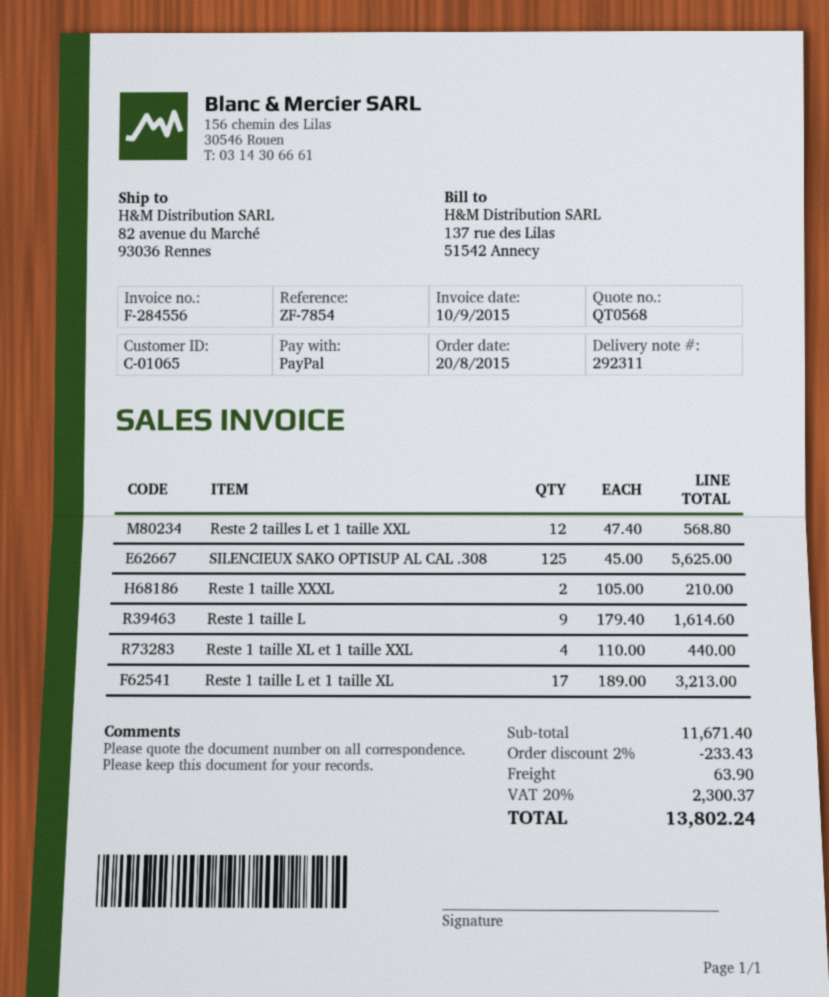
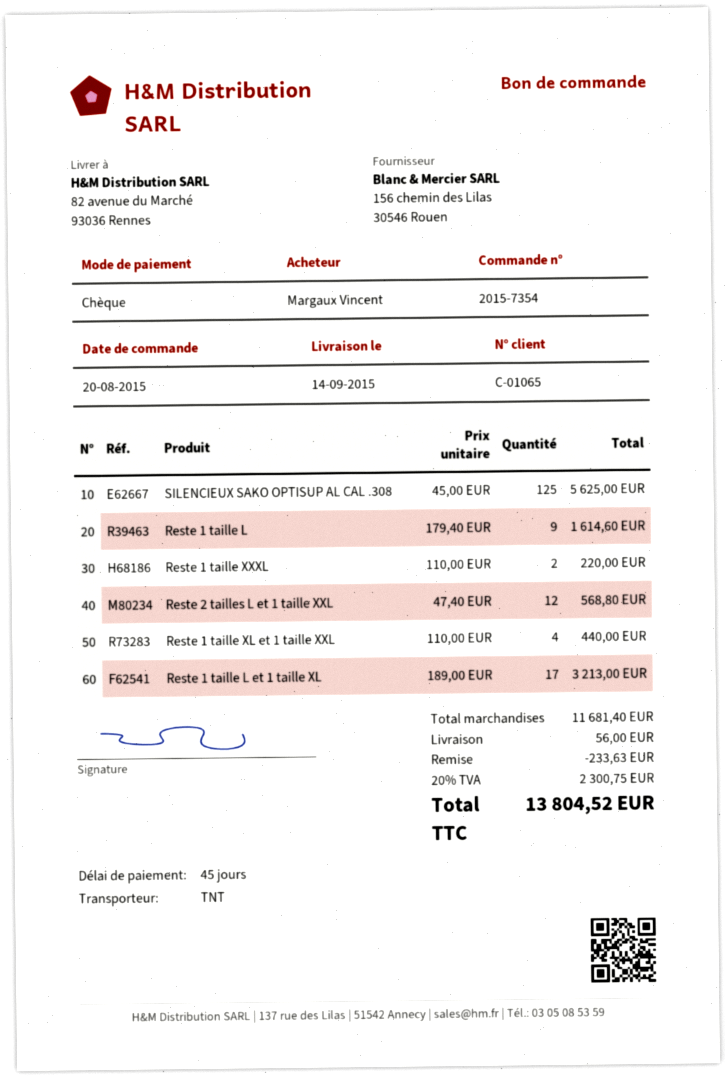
payment method: PayPal -> cheque
Reste 1 taille XXXL: 2 x 105.00 = 210.00 -> 2 x 110.00 = 220.00
subtotal: 11671.40 -> 11681.40
discount: 233.43 -> 233.63
shipping: 63.90 -> 56.00
tax: 20% = 2300.37 -> 20% = 2300.75
total: 13802.24 -> 13804.52

